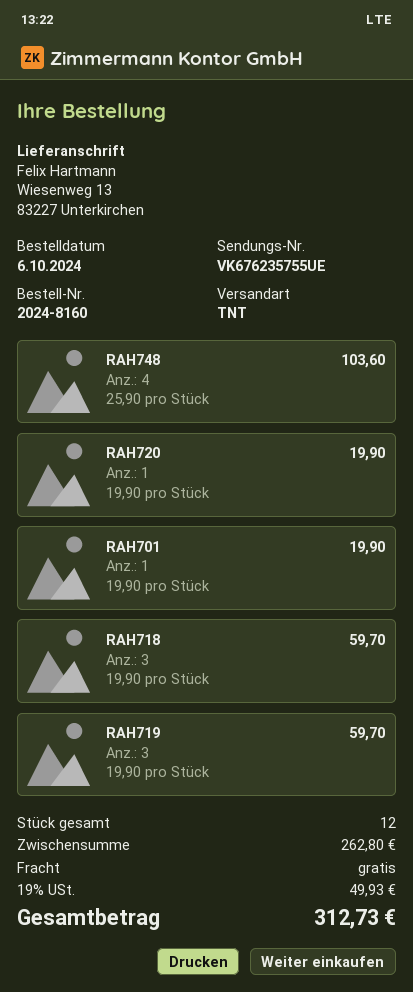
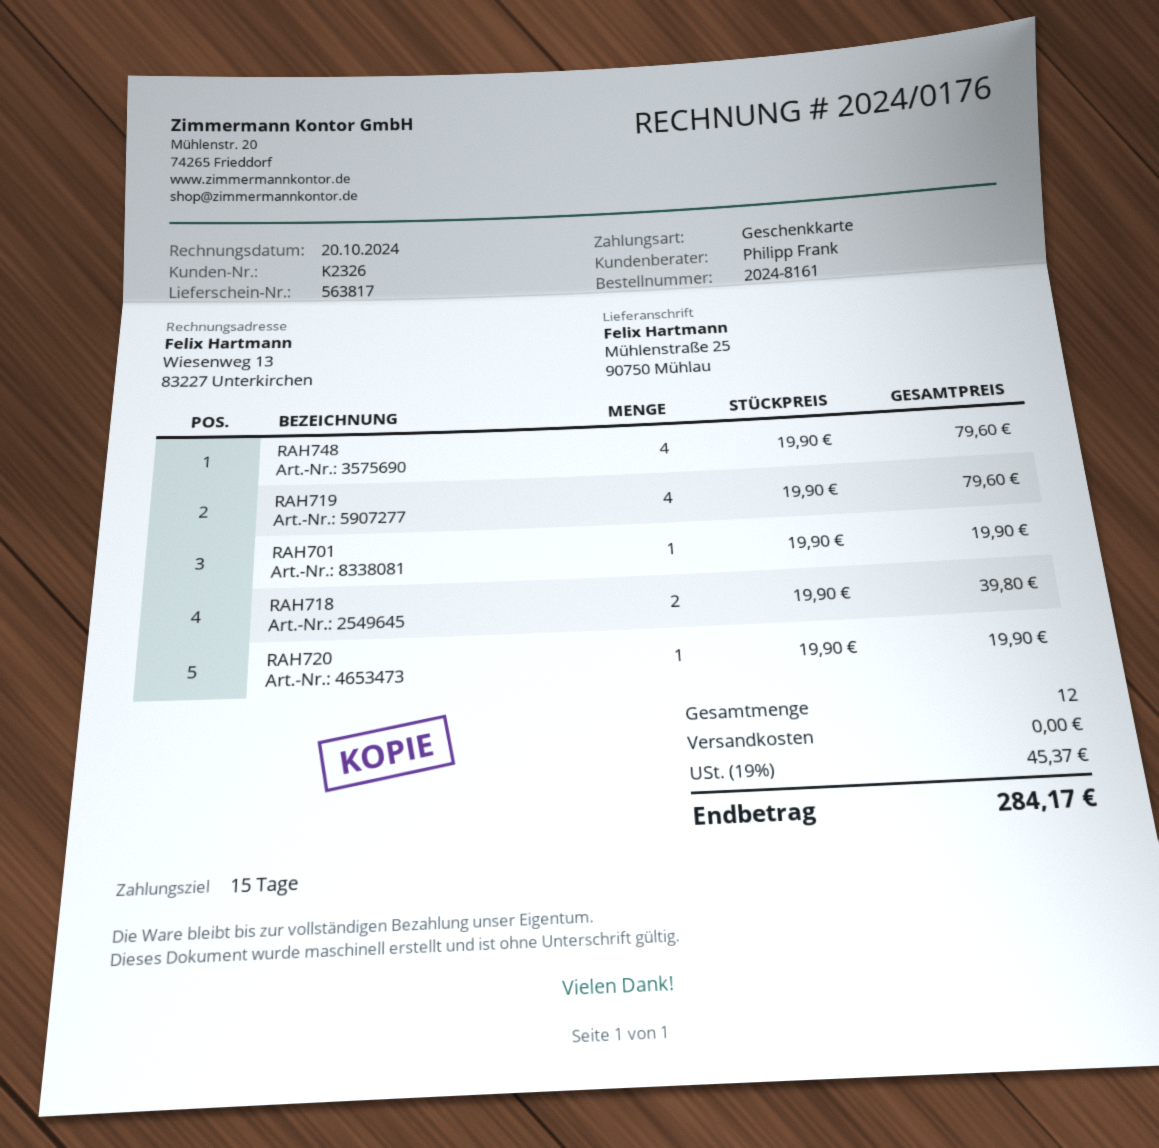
order number: 2024-8160 -> 2024-8161
ship to: Wiesenweg 13, 83227 Unterkirchen -> Mühlenstraße 25, 90750 Mühlau
RAH748: 4 x 25.90 = 103.60 -> 4 x 19.90 = 79.60
RAH718: 3 x 19.90 = 59.70 -> 2 x 19.90 = 39.80
RAH719: 3 x 19.90 = 59.70 -> 4 x 19.90 = 79.60
tax: 19% = 49.93 -> 19% = 45.37
total: 312.73 -> 284.17

